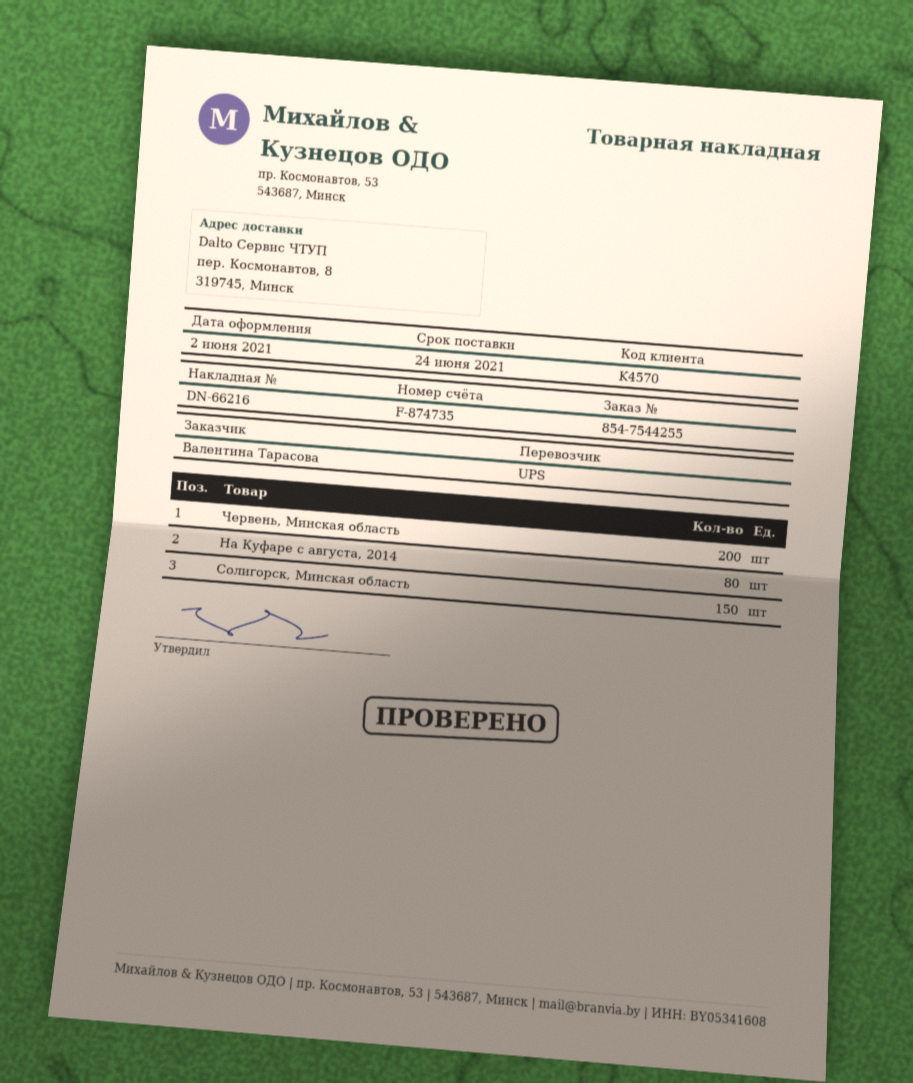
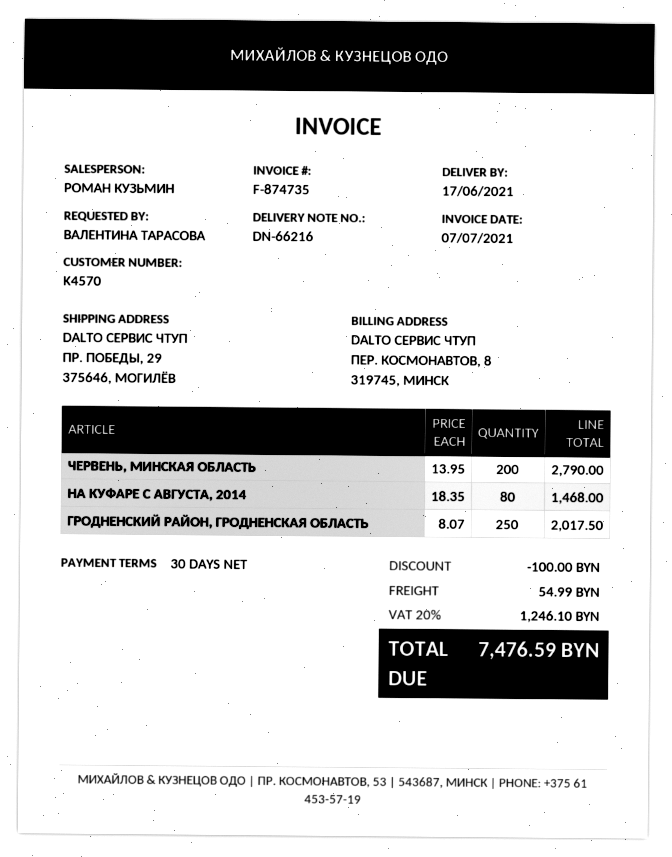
delivery date: 2021-06-24 -> 2021-06-17
ship to: пер. Космонавтов, 8, 319745, Минск -> ПР. ПОБЕДЫ, 29, 375646, МОГИЛЁВ
Солигорск, Минская область: 150 -> none
ГРОДНЕНСКИЙ РАЙОН, ГРОДНЕНСКАЯ ОБЛАСТЬ: none -> 250

